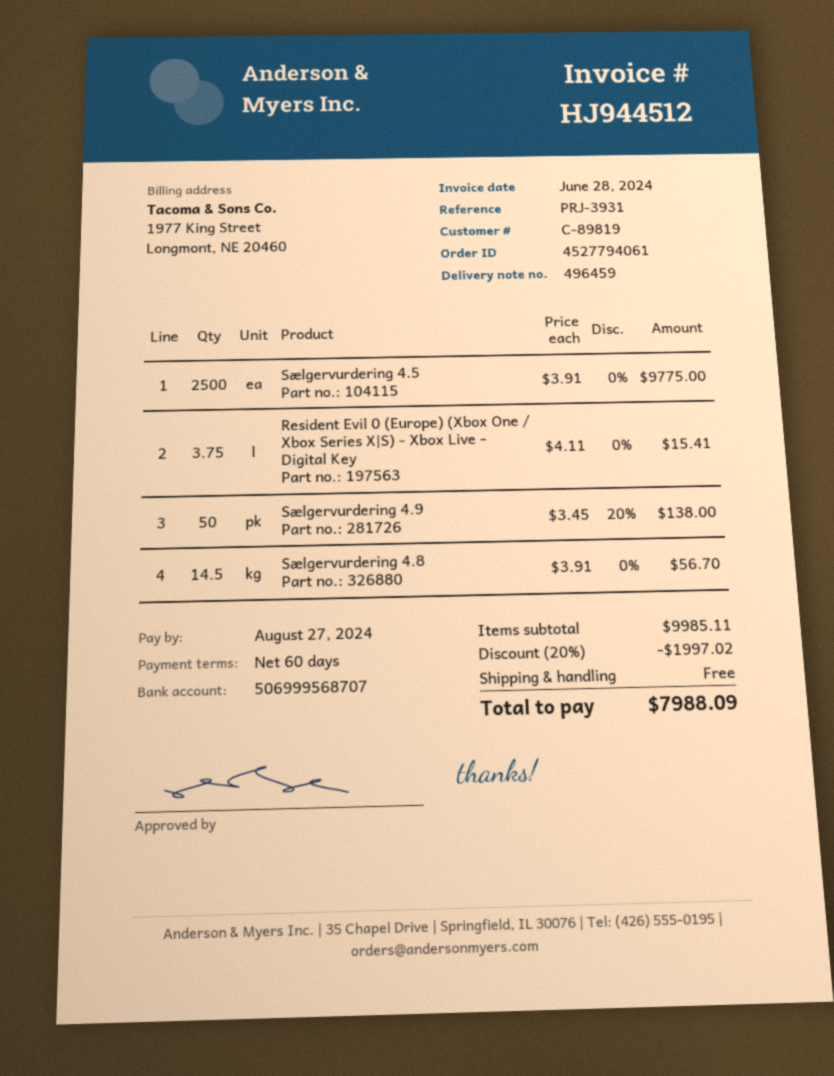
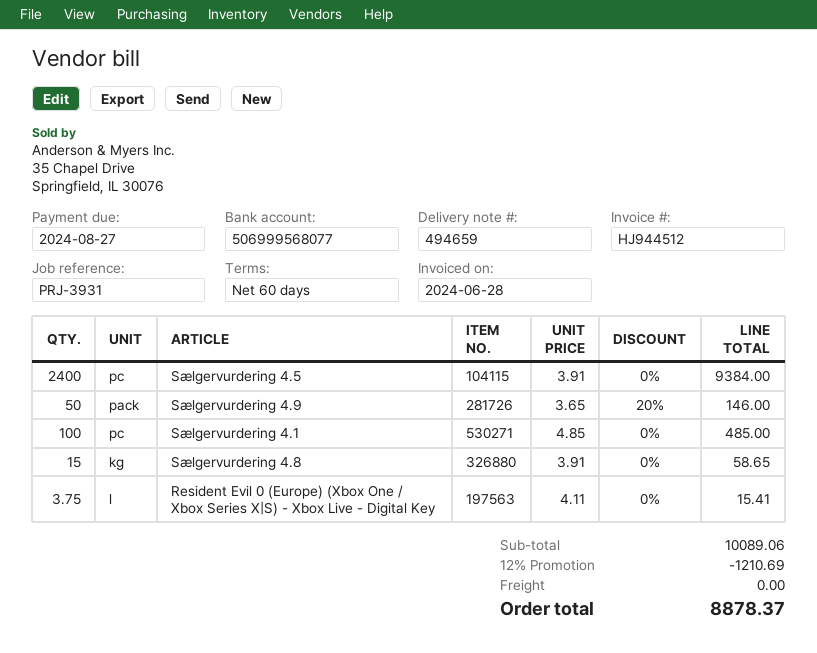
delivery note number: 496459 -> 494659
bank account: 506999568707 -> 506999568077
Sælgervurdering 4.5: 2500 x 3.91 = 9775.00 -> 2400 x 3.91 = 9384.00
Sælgervurdering 4.9: 50 x 3.45 - 20% = 138.00 -> 50 x 3.65 - 20% = 146.00
Sælgervurdering 4.8: 14.5 x 3.91 = 56.70 -> 15 x 3.91 = 58.65
Sælgervurdering 4.1: none -> 100 x 4.85 = 485.00
subtotal: 9985.11 -> 10089.06
discount: 20% = 1997.02 -> 12% = 1210.69
total: 7988.09 -> 8878.37

